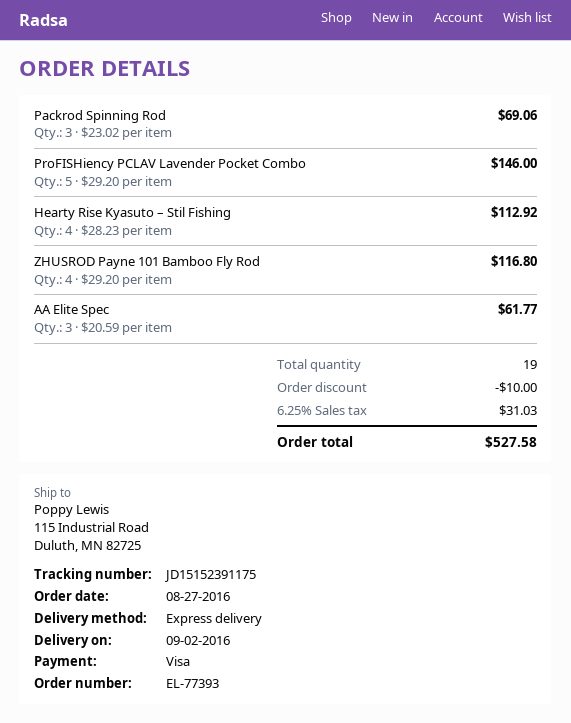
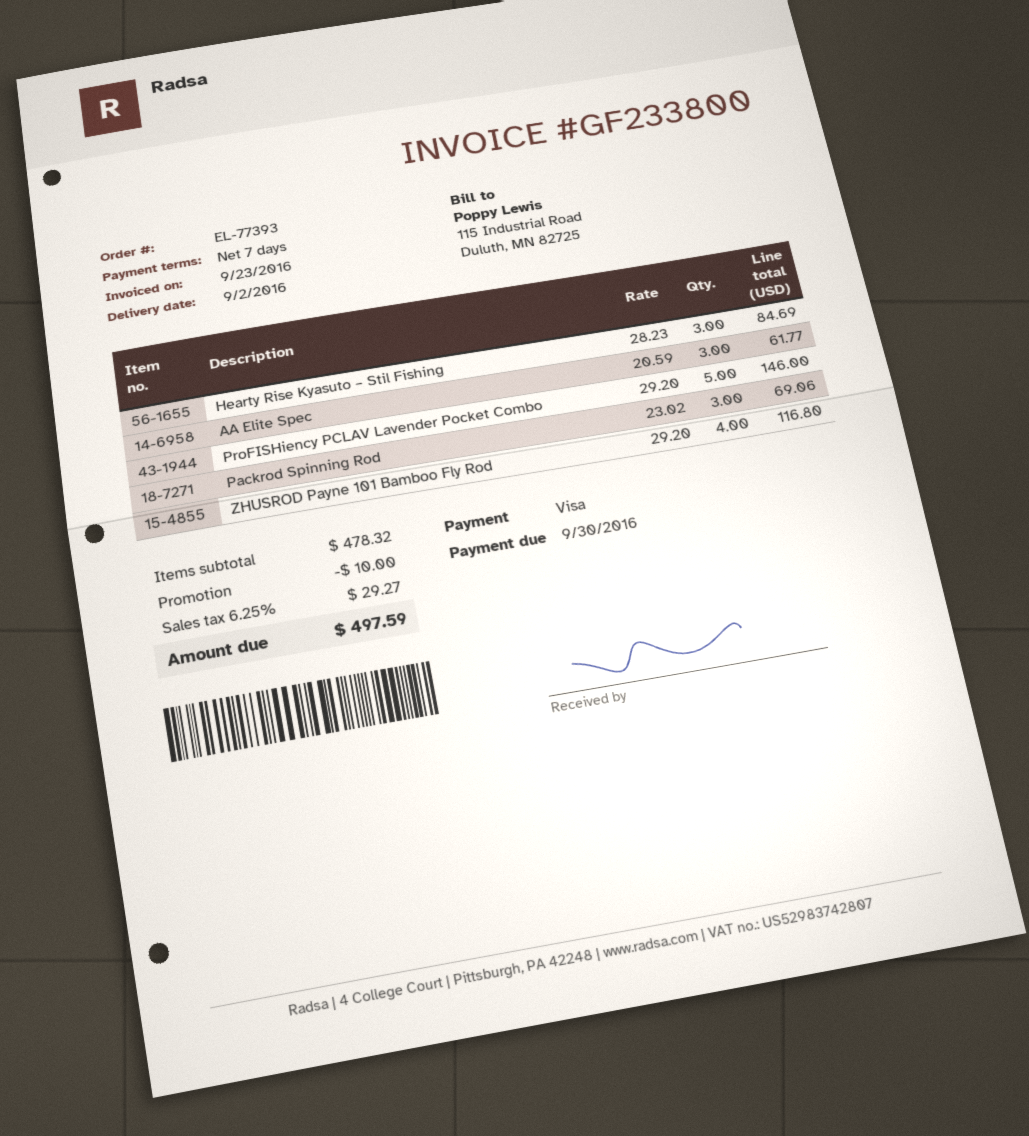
Hearty Rise Kyasuto – Stil Fishing: 4 x 28.23 = 112.92 -> 3 x 28.23 = 84.69
tax: 6.25% = 31.03 -> 6.25% = 29.27
total: 527.58 -> 497.59

